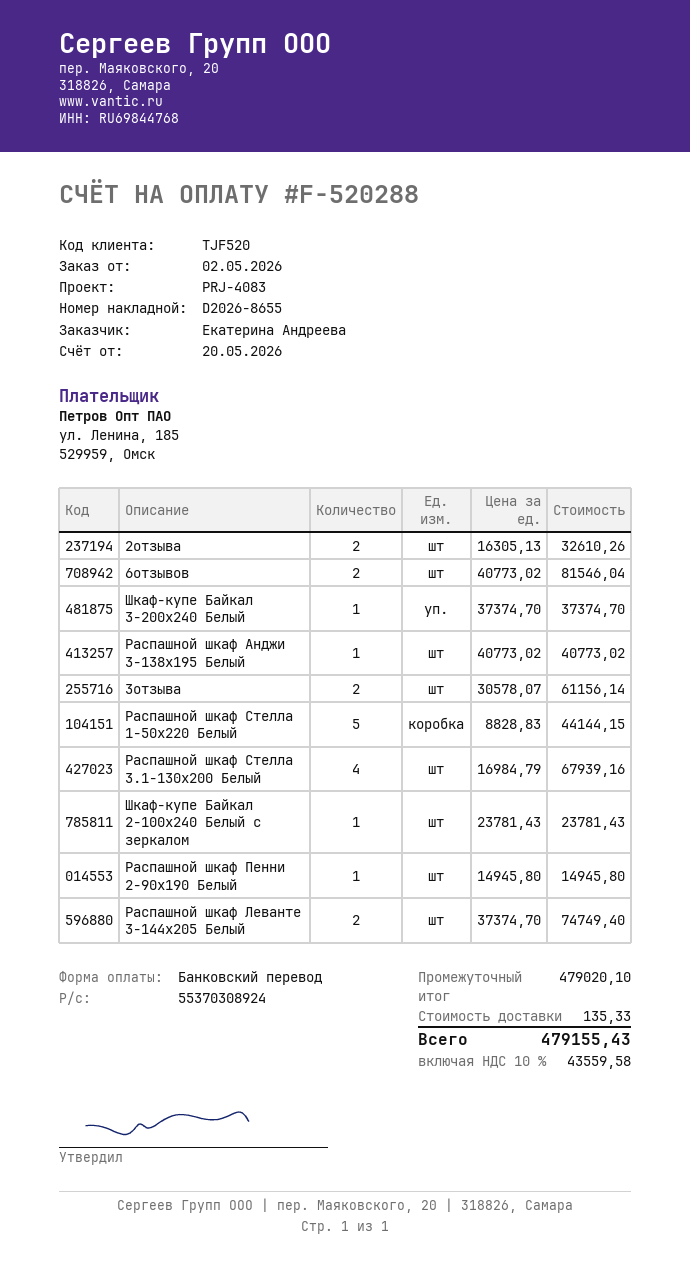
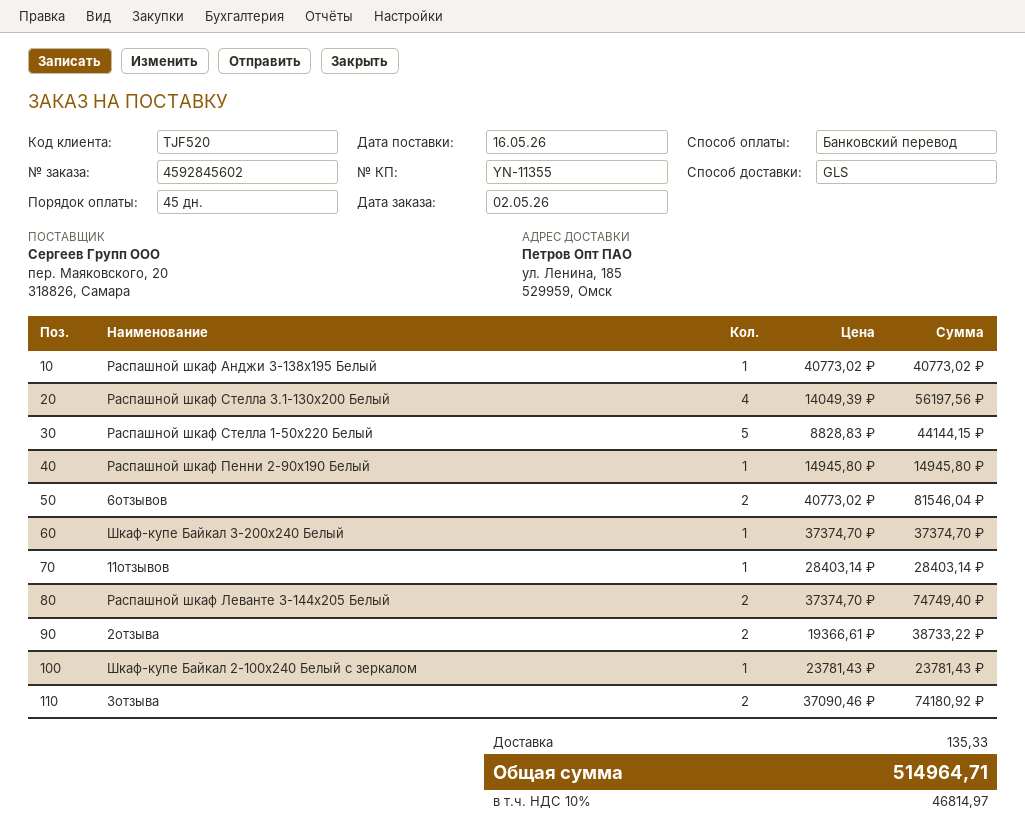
2отзыва: 2 x 16305.13 = 32610.26 -> 2 x 19366.61 = 38733.22
3отзыва: 2 x 30578.07 = 61156.14 -> 2 x 37090.46 = 74180.92
Распашной шкаф Стелла 3.1-130x200 Белый: 4 x 16984.79 = 67939.16 -> 4 x 14049.39 = 56197.56
11отзывов: none -> 1 x 28403.14 = 28403.14
tax: 10% = 43559.58 -> 10% = 46814.97
total: 479155.43 -> 514964.71

